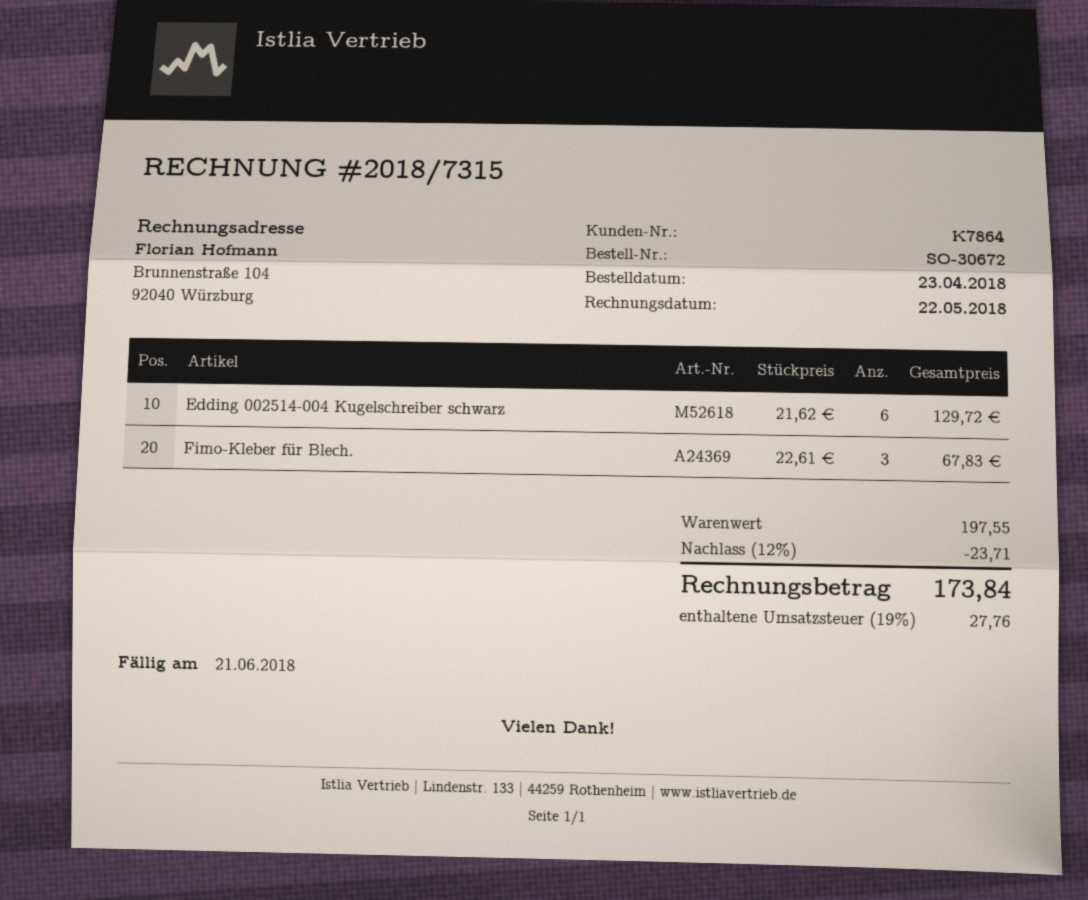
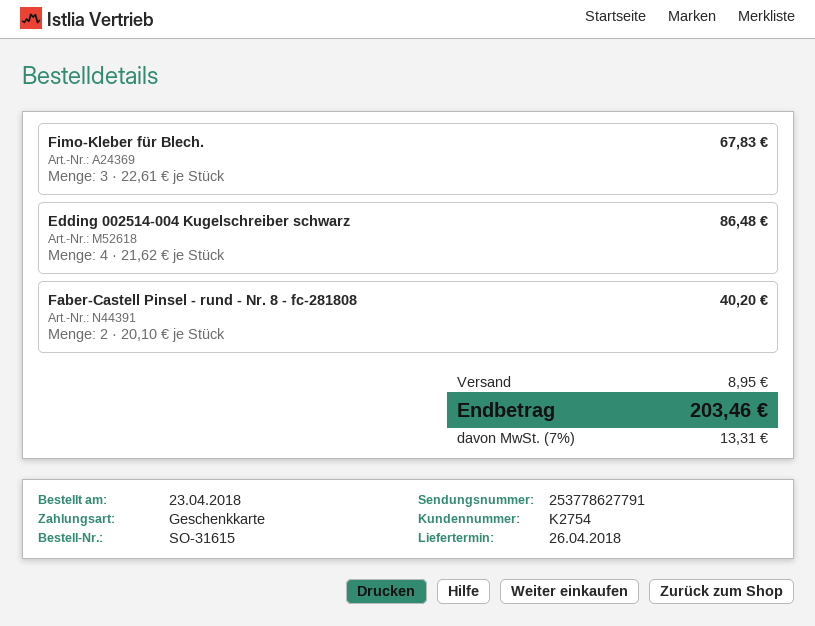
order number: SO-30672 -> SO-31615
customer number: K7864 -> K2754
Edding 002514-004 Kugelschreiber schwarz: 6 x 21.62 = 129.72 -> 4 x 21.62 = 86.48
Faber-Castell Pinsel - rund - Nr. 8 - fc-281808: none -> 2 x 20.10 = 40.20
discount: 12% = 23.71 -> none
shipping: none -> 8.95
tax: 19% = 27.76 -> 7% = 13.31
total: 173.84 -> 203.46

